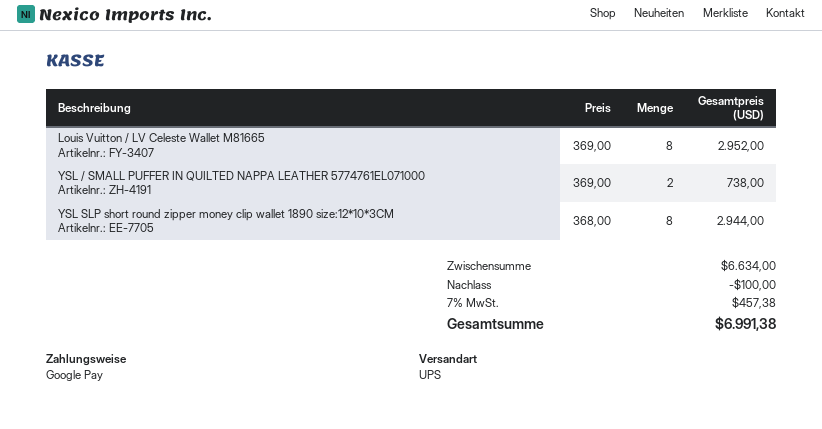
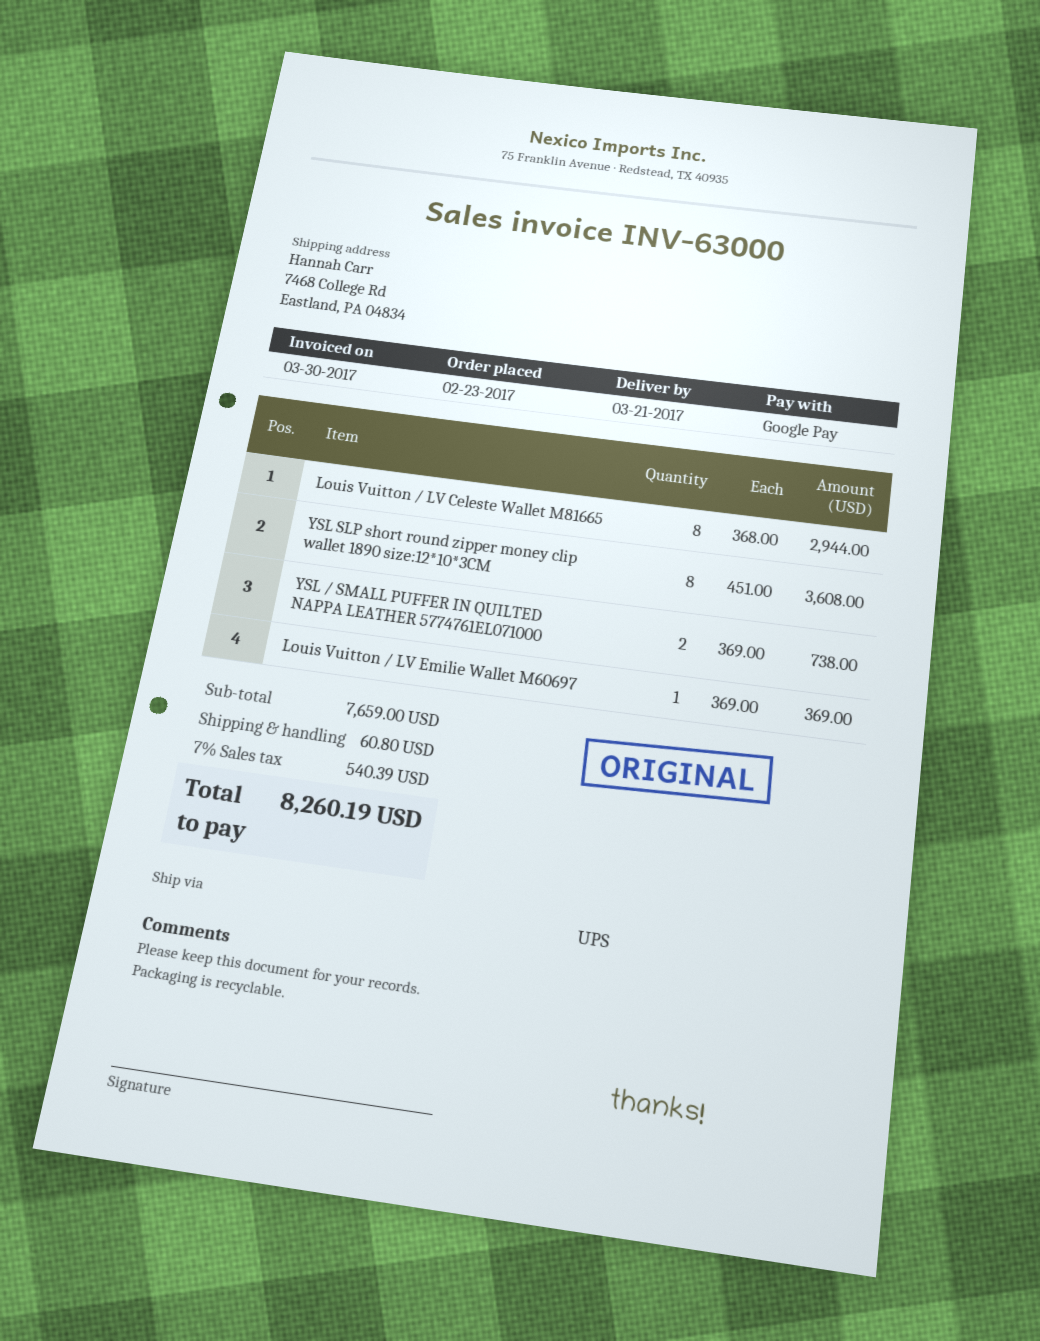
Louis Vuitton / LV Celeste Wallet M81665: 8 x 369.00 = 2952.00 -> 8 x 368.00 = 2944.00
YSL SLP short round zipper money clip wallet 1890 size:12*10*3CM: 8 x 368.00 = 2944.00 -> 8 x 451.00 = 3608.00
Louis Vuitton / LV Emilie Wallet M60697: none -> 1 x 369.00 = 369.00
subtotal: 6634.00 -> 7659.00
discount: 100.00 -> none
shipping: none -> 60.80
tax: 7% = 457.38 -> 7% = 540.39
total: 6991.38 -> 8260.19

